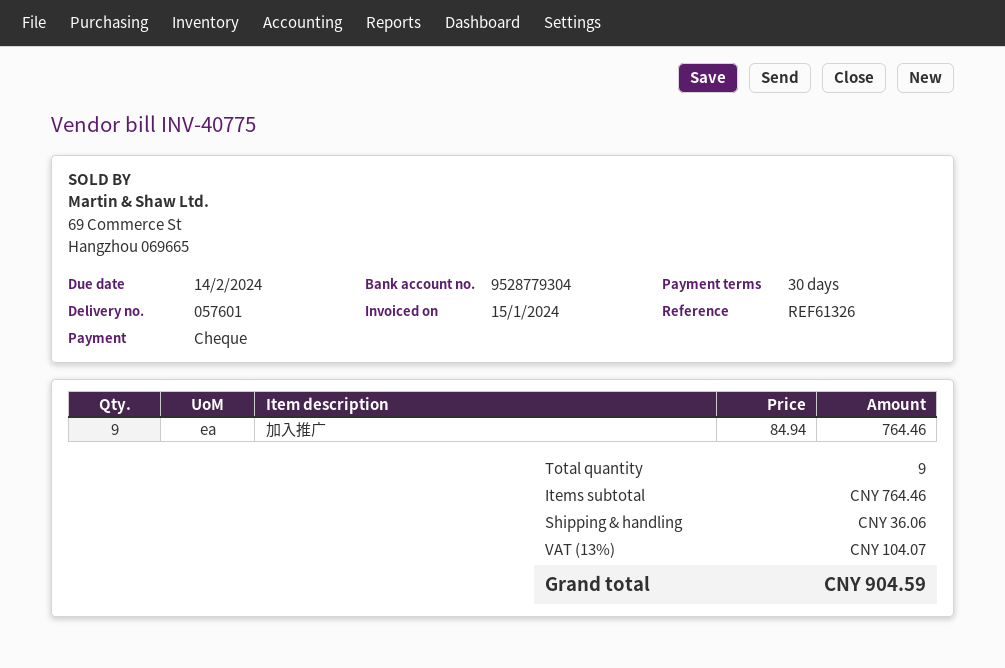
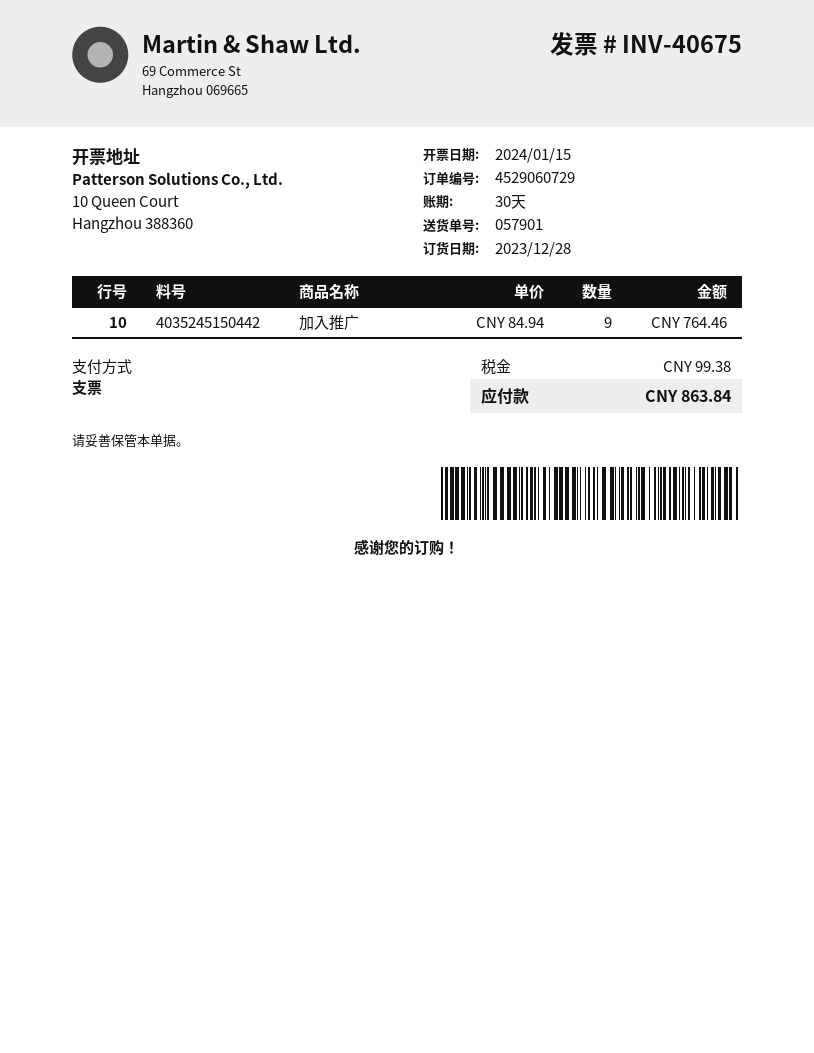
delivery note number: 057601 -> 057901
invoice number: INV-40775 -> INV-40675
shipping: 36.06 -> none
tax: 104.07 -> 99.38
total: 904.59 -> 863.84

